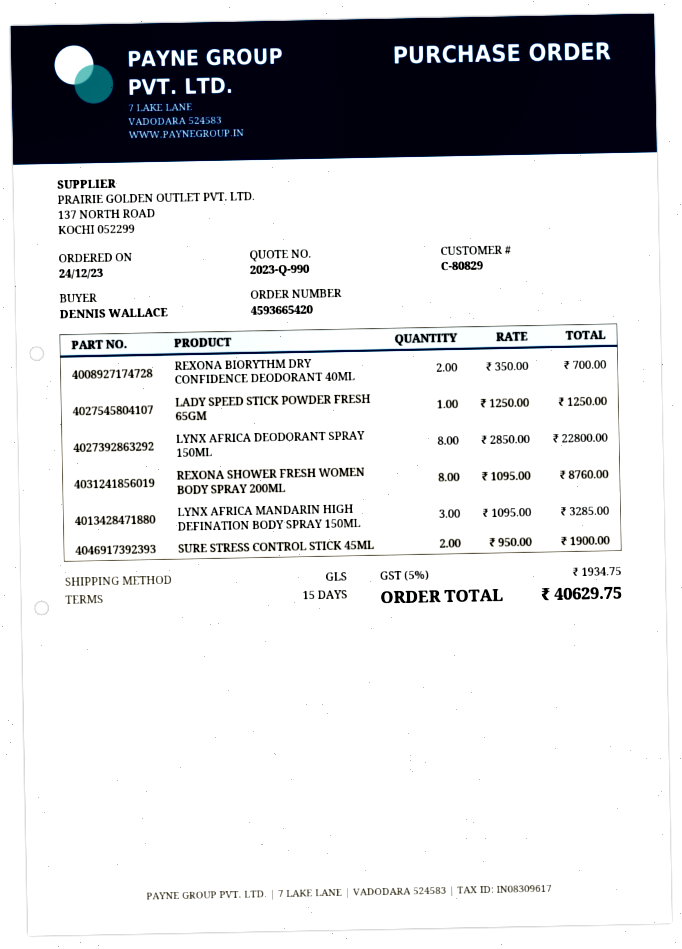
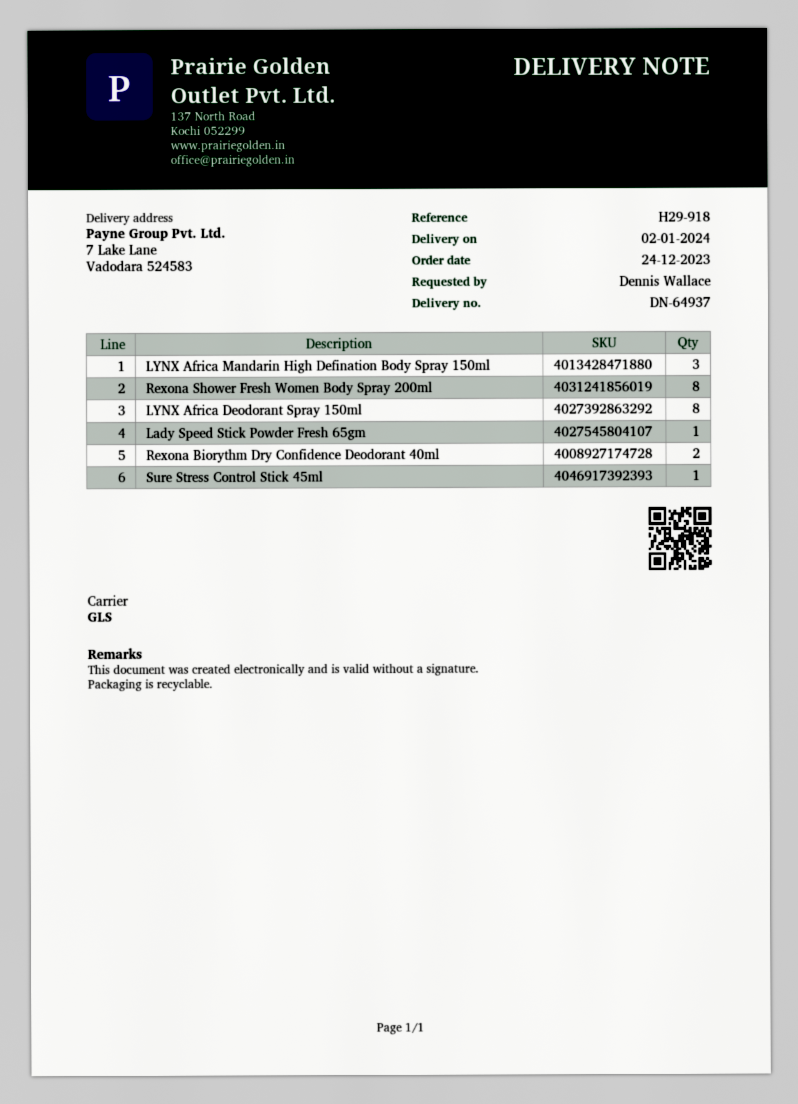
SURE STRESS CONTROL STICK 45ML: 2 -> 1

